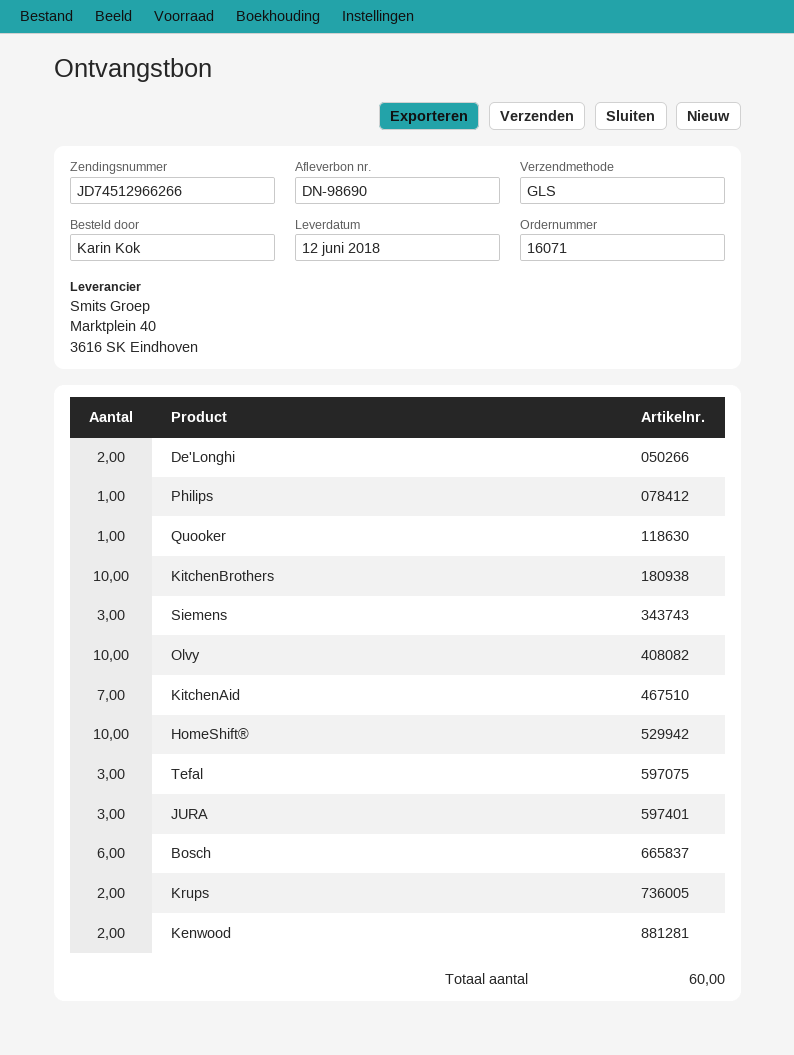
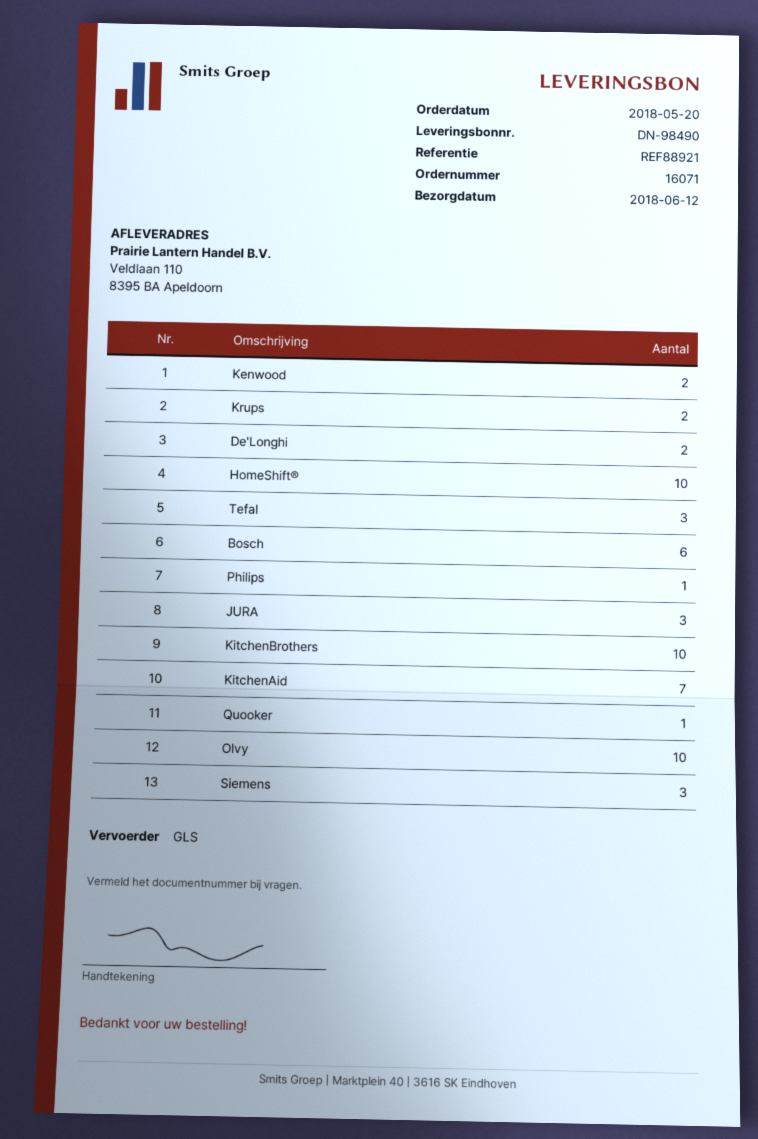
delivery note number: DN-98690 -> DN-98490

